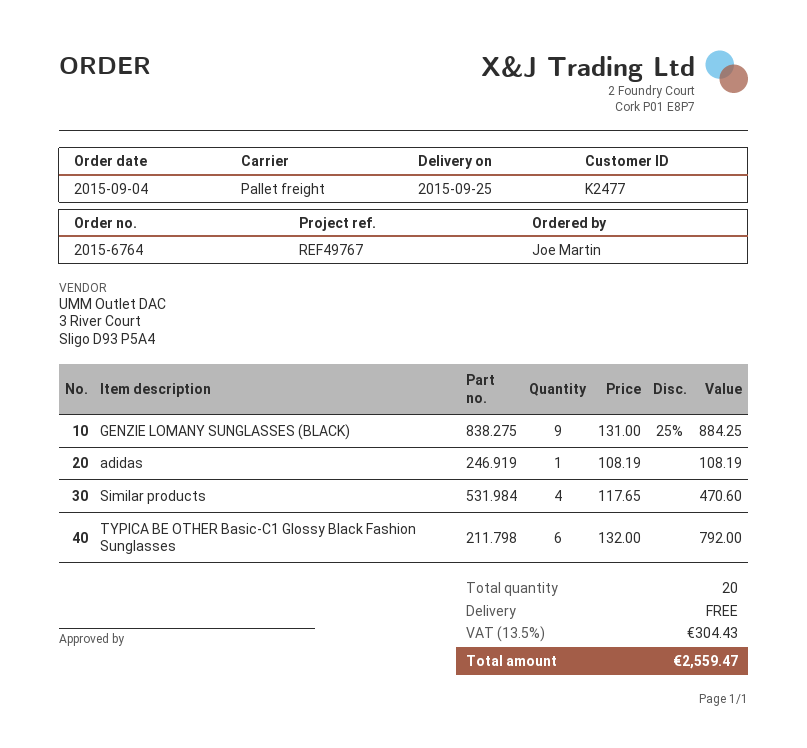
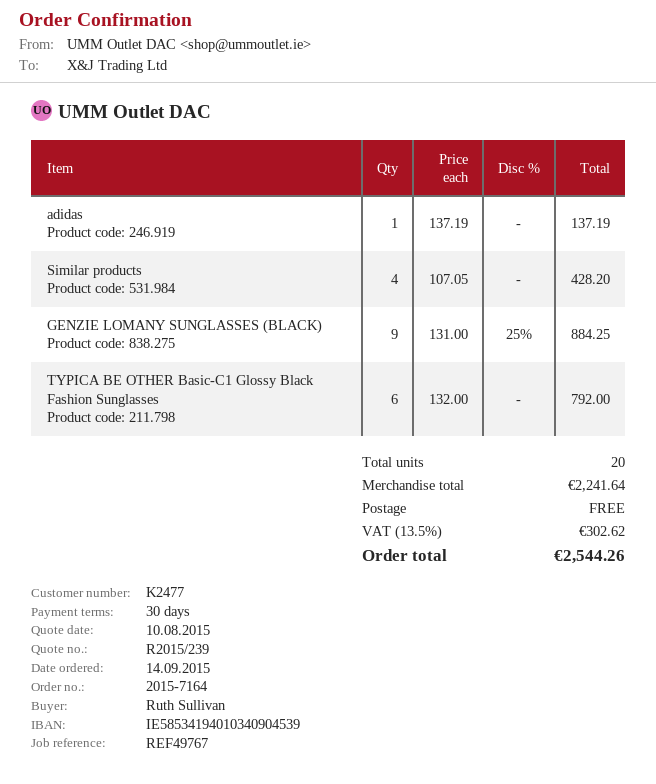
order number: 2015-6764 -> 2015-7164
order date: 2015-09-04 -> 2015-09-14
ordered by: Joe Martin -> Ruth Sullivan
adidas: 1 x 108.19 = 108.19 -> 1 x 137.19 = 137.19
Similar products: 4 x 117.65 = 470.60 -> 4 x 107.05 = 428.20
tax: 13.5% = 304.43 -> 13.5% = 302.62
total: 2559.47 -> 2544.26

